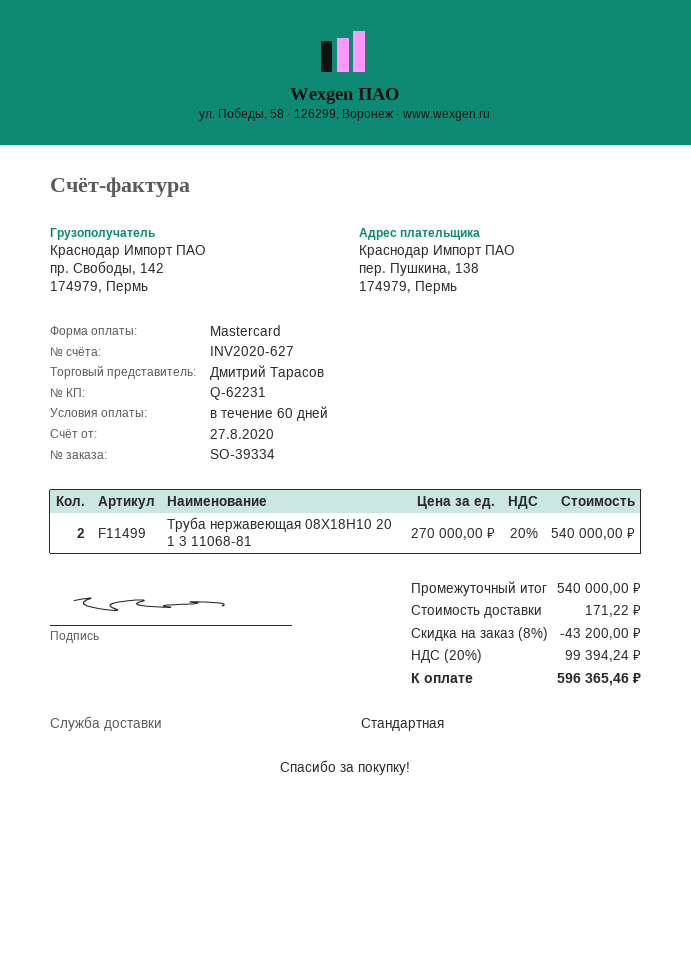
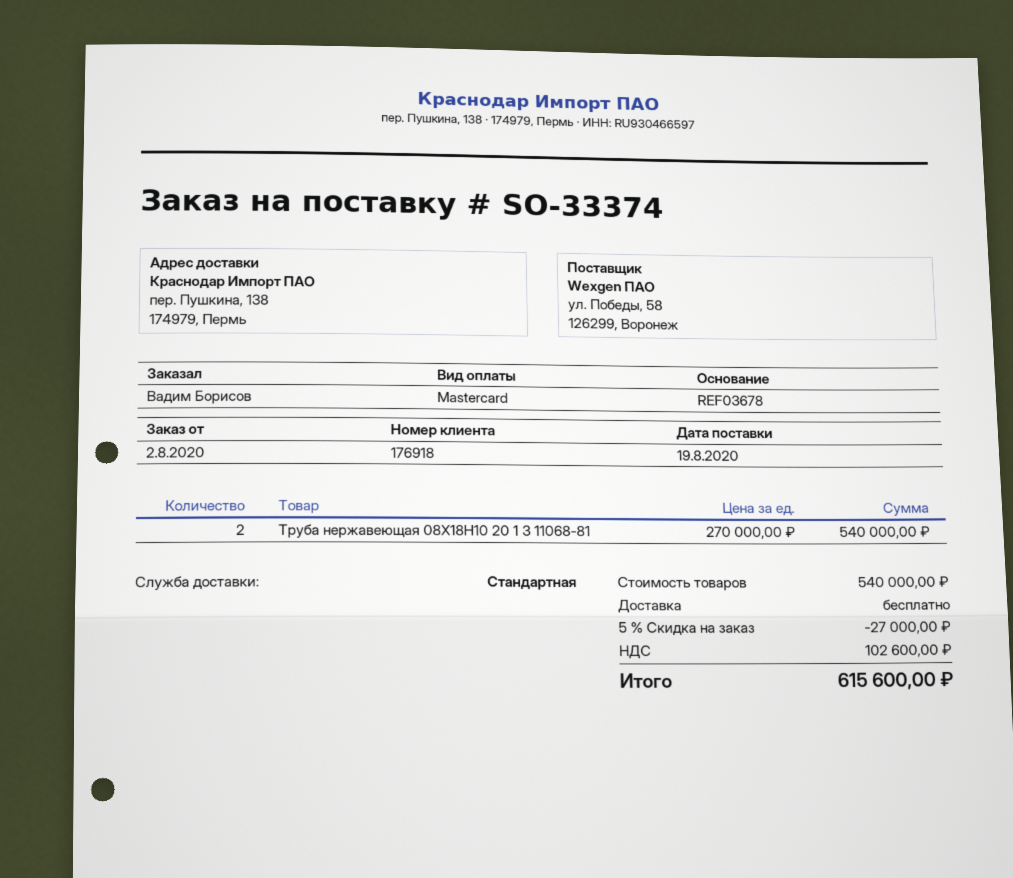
order number: SO-39334 -> SO-33374
ship to: пр. Свободы, 142, 174979, Пермь -> пер. Пушкина, 138, 174979, Пермь
discount: 8% = 43200.00 -> 5% = 27000.00
shipping: 171.22 -> 0.00
tax: 99394.24 -> 102600.00
total: 596365.46 -> 615600.00

